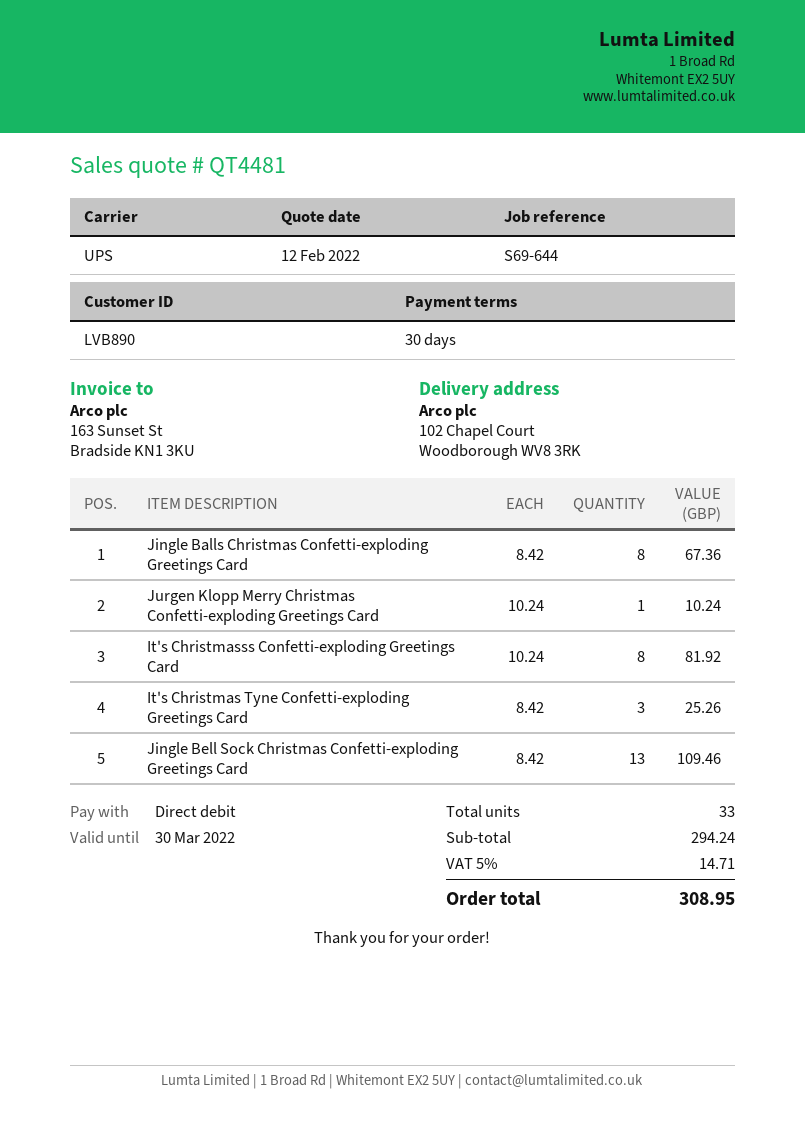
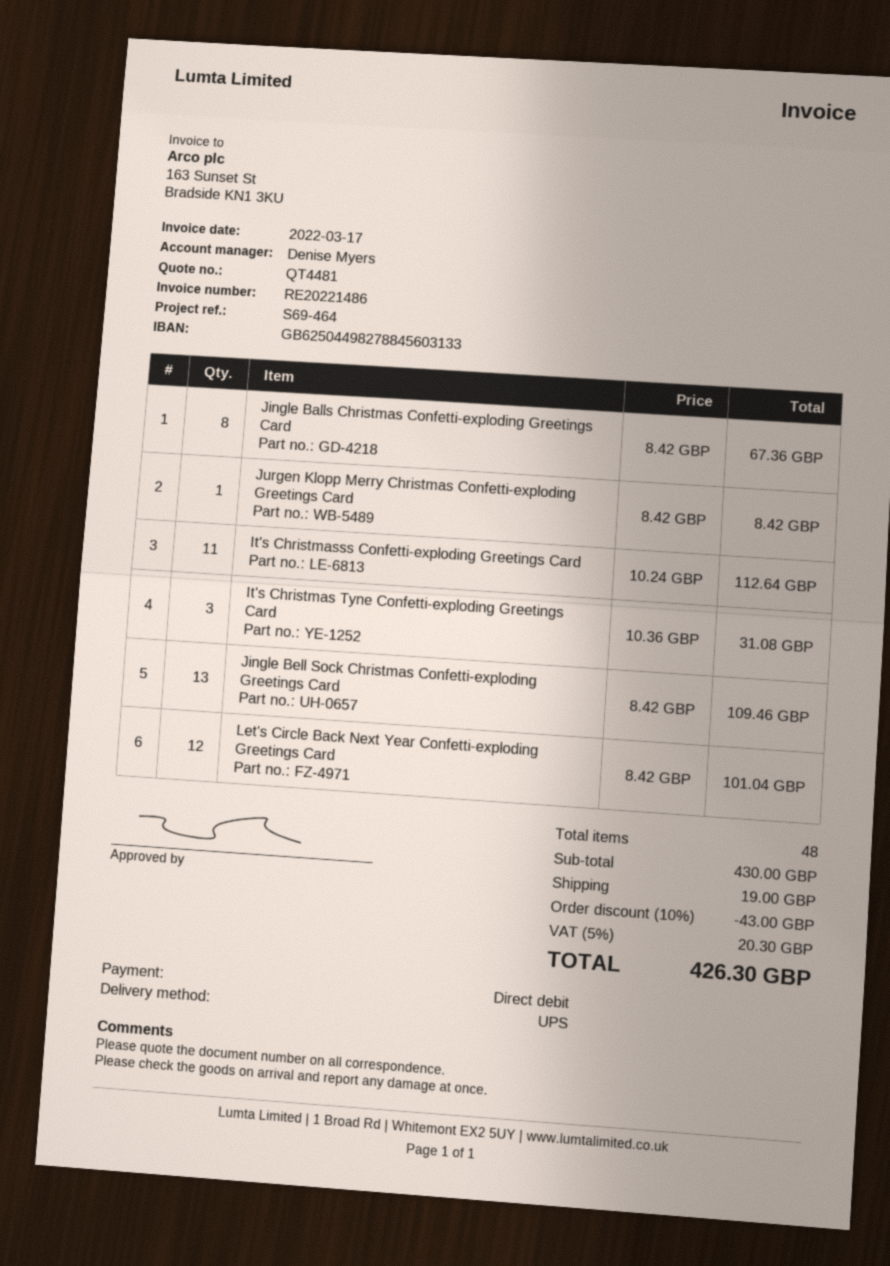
reference: S69-644 -> S69-464
Jurgen Klopp Merry Christmas Confetti-exploding Greetings Card: 1 x 10.24 = 10.24 -> 1 x 8.42 = 8.42
It's Christmasss Confetti-exploding Greetings Card: 8 x 10.24 = 81.92 -> 11 x 10.24 = 112.64
It's Christmas Tyne Confetti-exploding Greetings Card: 3 x 8.42 = 25.26 -> 3 x 10.36 = 31.08
Let's Circle Back Next Year Confetti-exploding Greetings Card: none -> 12 x 8.42 = 101.04
total quantity: 33 -> 48
subtotal: 294.24 -> 430.00
discount: none -> 10% = 43.00
shipping: none -> 19.00
tax: 5% = 14.71 -> 5% = 20.30
total: 308.95 -> 426.30

